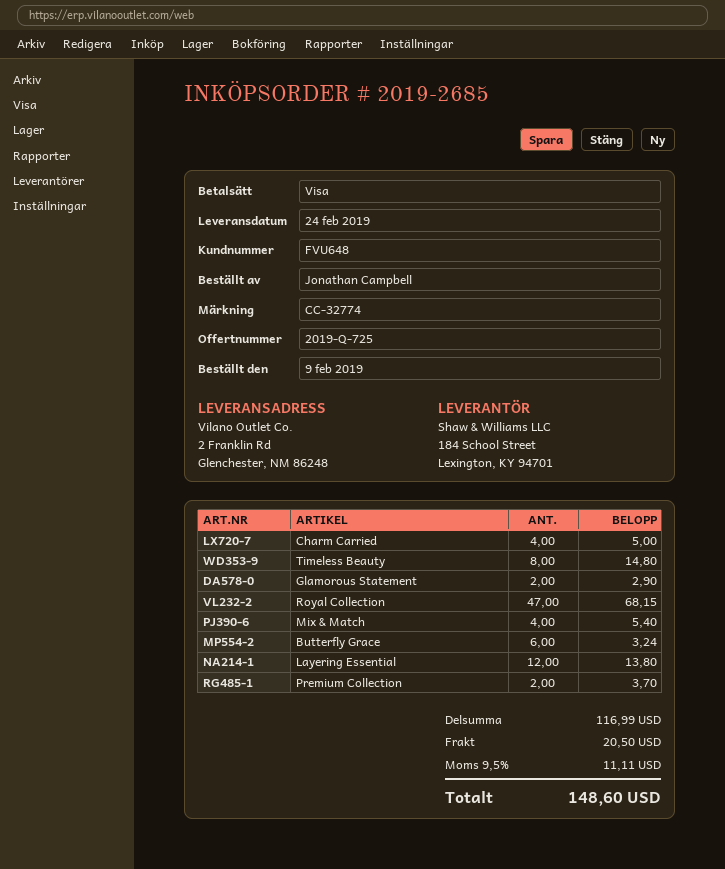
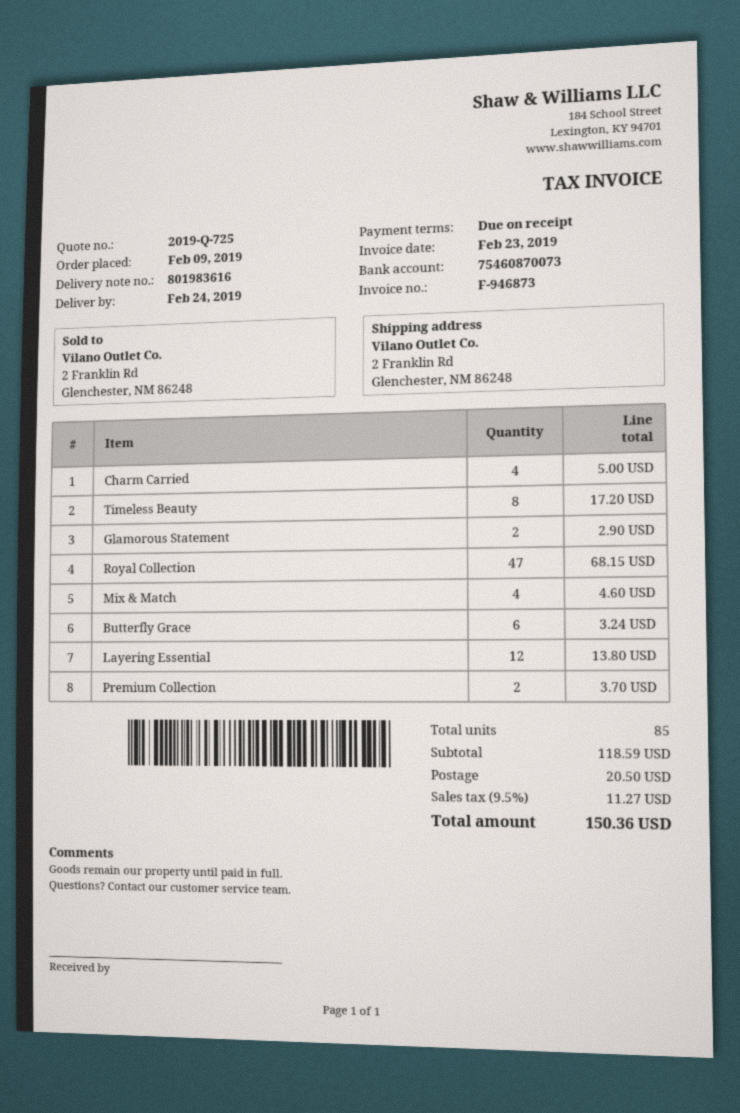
Timeless Beauty: 8 for 14.80 -> 8 for 17.20
Mix & Match: 4 for 5.40 -> 4 for 4.60
subtotal: 116.99 -> 118.59
tax: 9.5% = 11.11 -> 9.5% = 11.27
total: 148.60 -> 150.36

